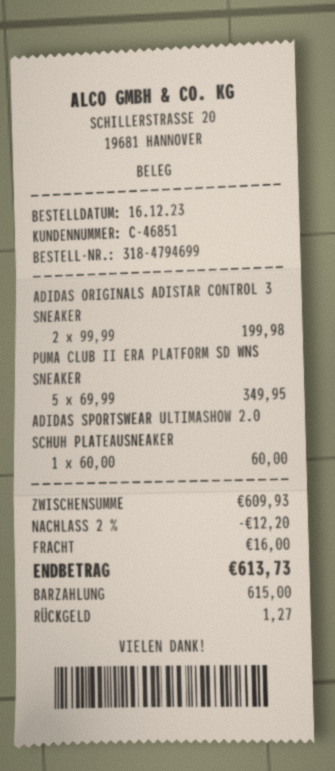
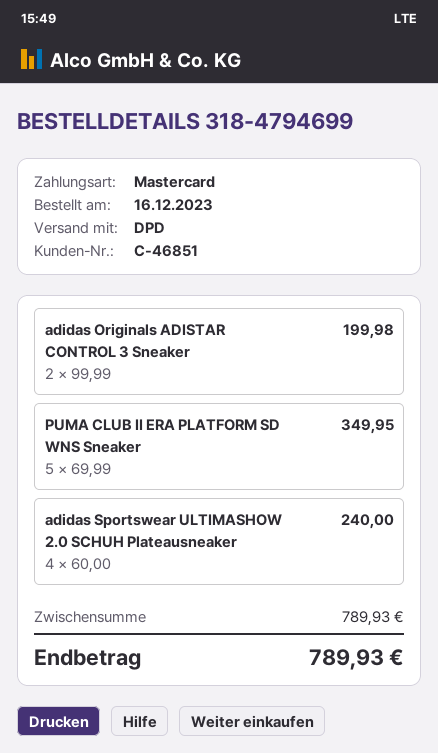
payment method: cash -> Mastercard
ADIDAS SPORTSWEAR ULTIMASHOW 2.0 SCHUH PLATEAUSNEAKER: 1 x 60.00 = 60.00 -> 4 x 60.00 = 240.00
subtotal: 609.93 -> 789.93
discount: 2% = 12.20 -> none
shipping: 16.00 -> none
total: 613.73 -> 789.93

